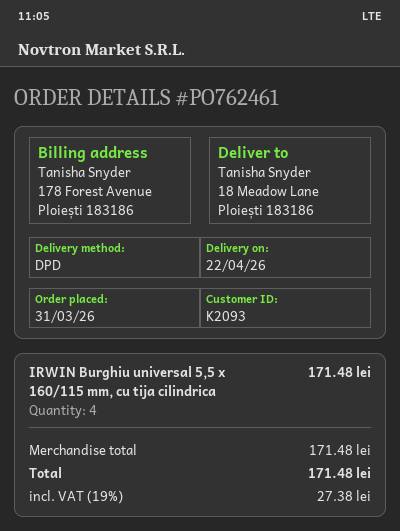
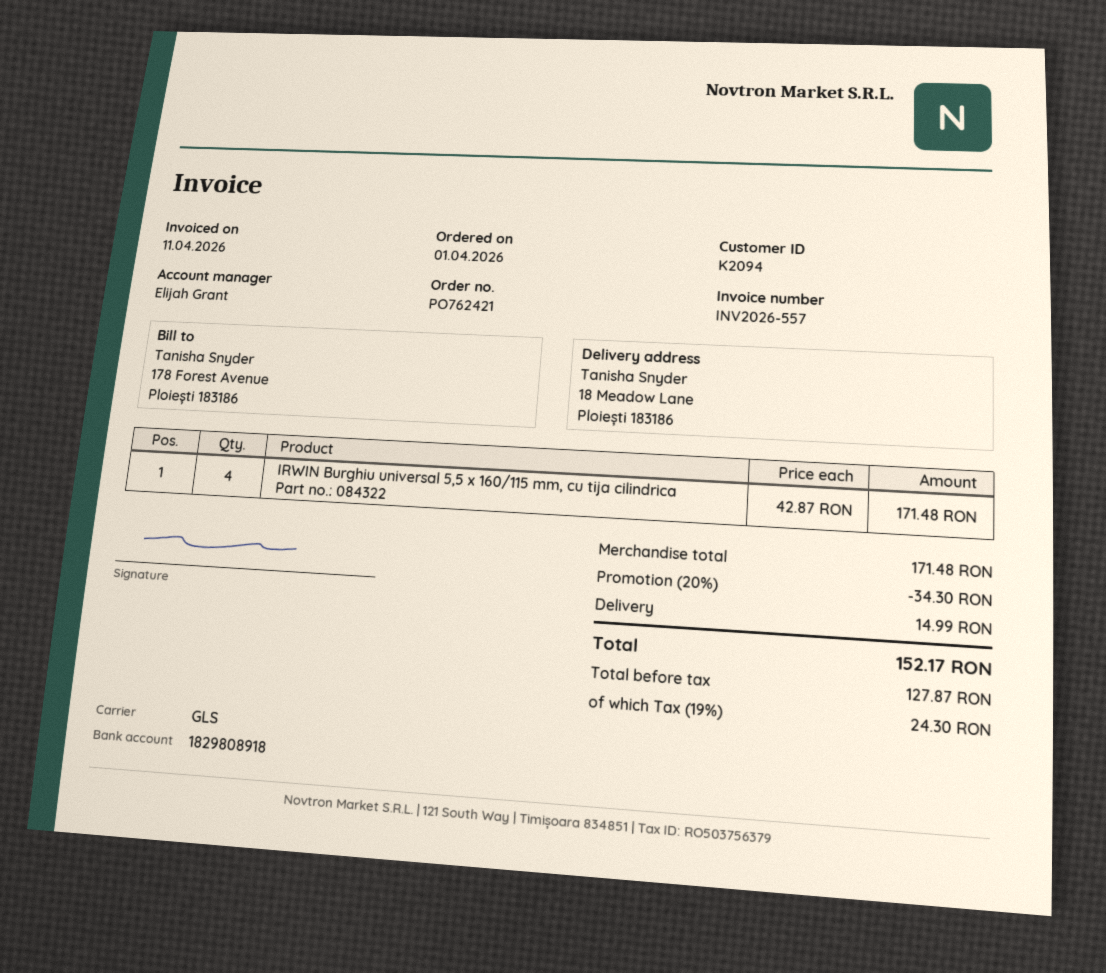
order number: PO762461 -> PO762421
order date: 2026-03-31 -> 2026-04-01
customer number: K2093 -> K2094
shipping method: DPD -> GLS
discount: none -> 20% = 34.30
shipping: none -> 14.99
tax: 19% = 27.38 -> 19% = 24.30
total: 171.48 -> 152.17

